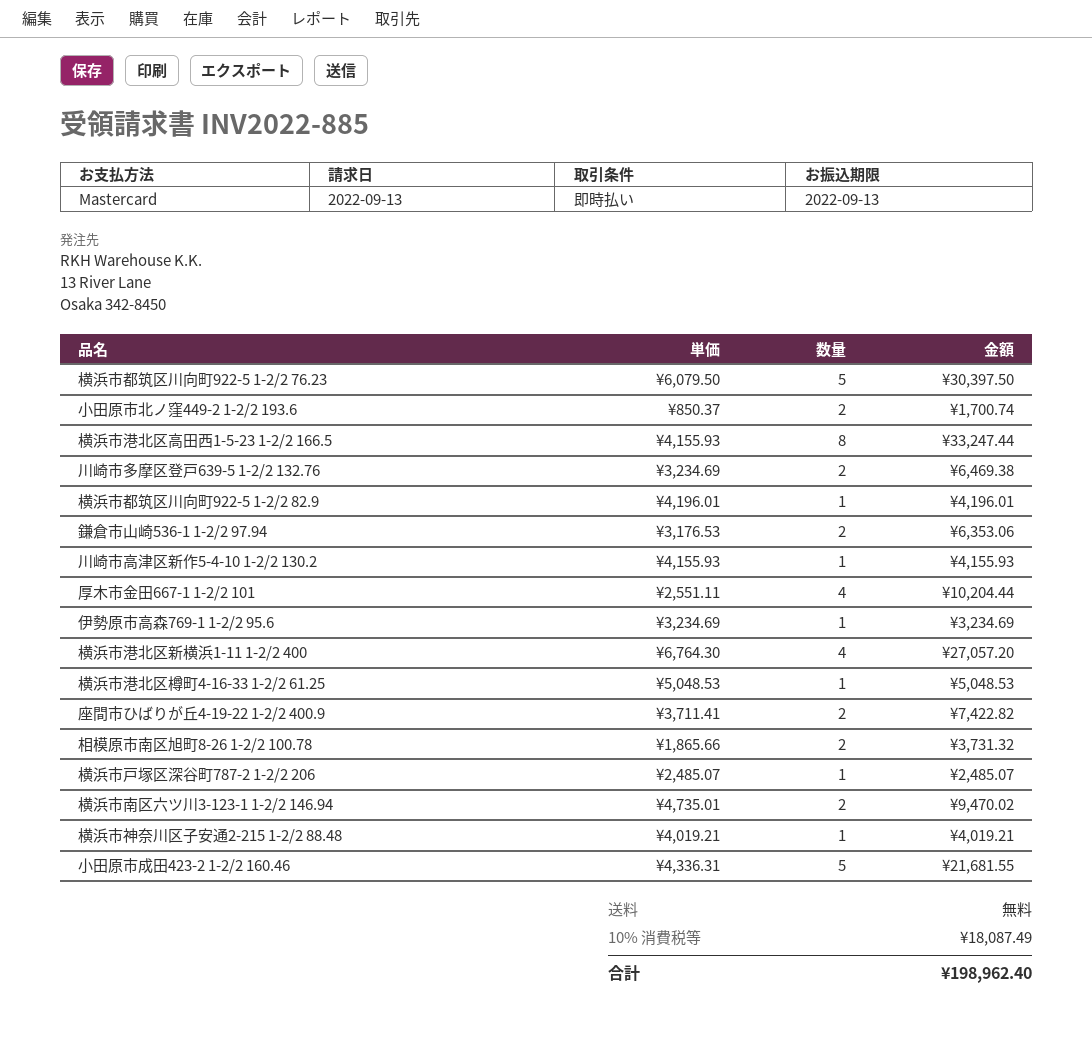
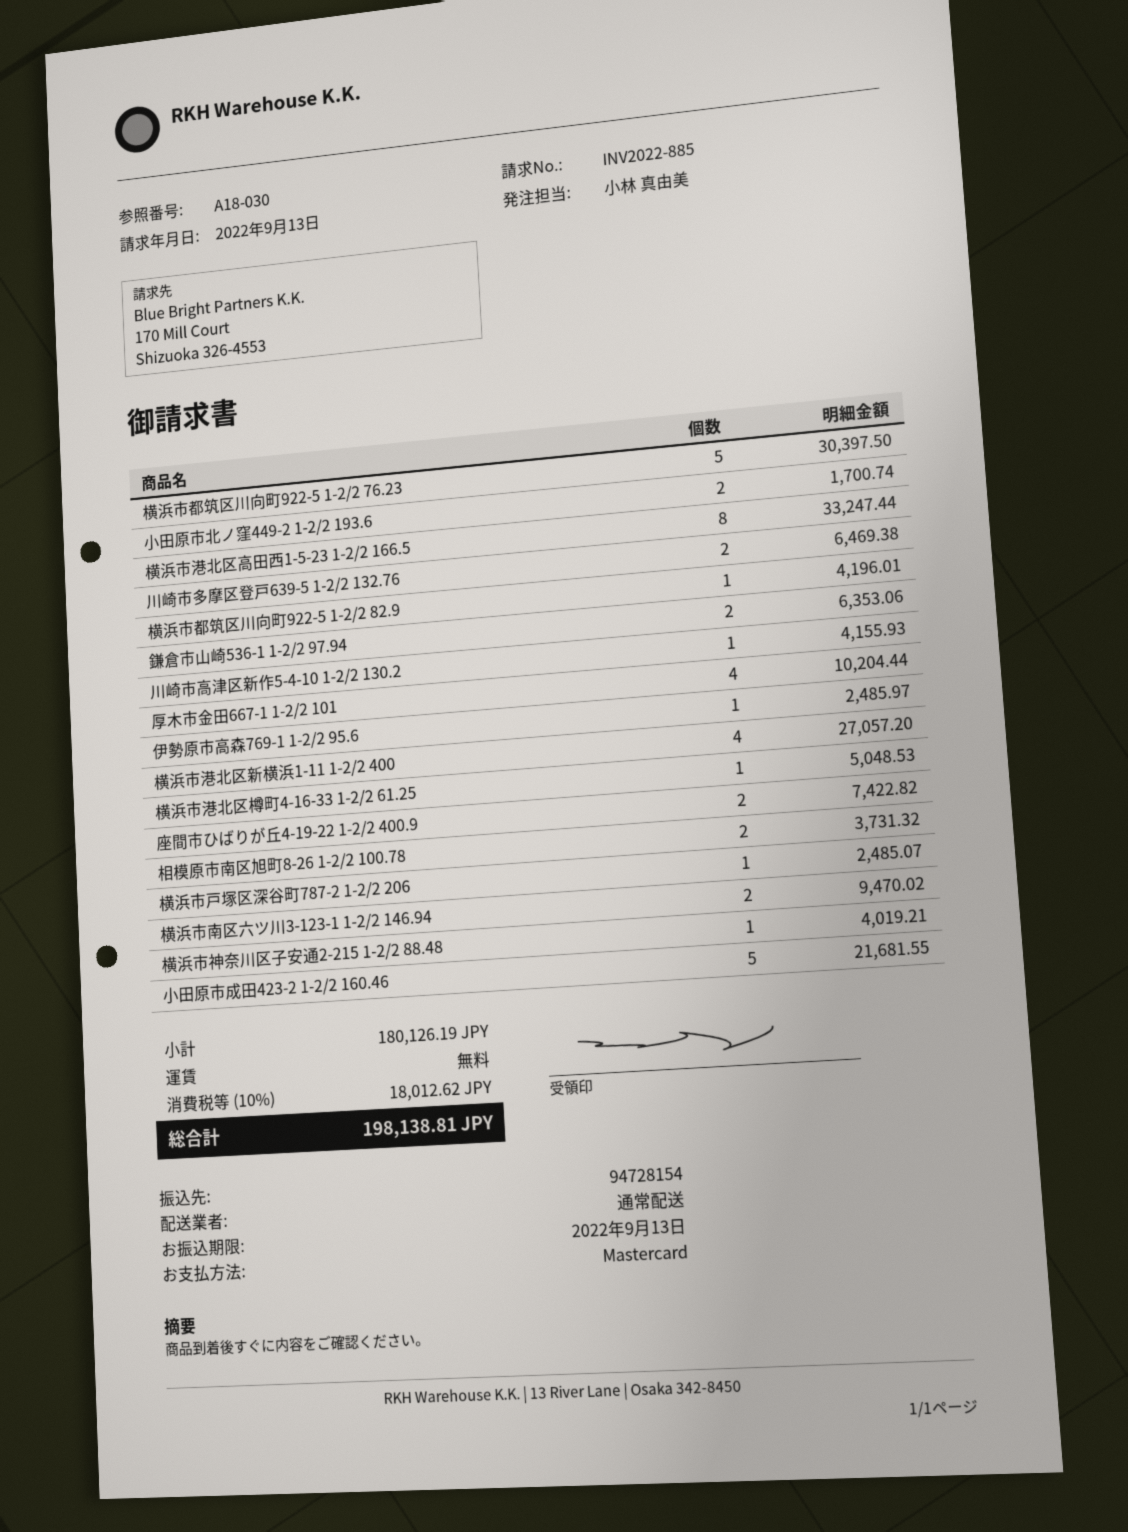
伊勢原市高森769-1 1-2/2 95.6: 1 for 3234.69 -> 1 for 2485.97
tax: 10% = 18087.49 -> 10% = 18012.62
total: 198962.40 -> 198138.81

